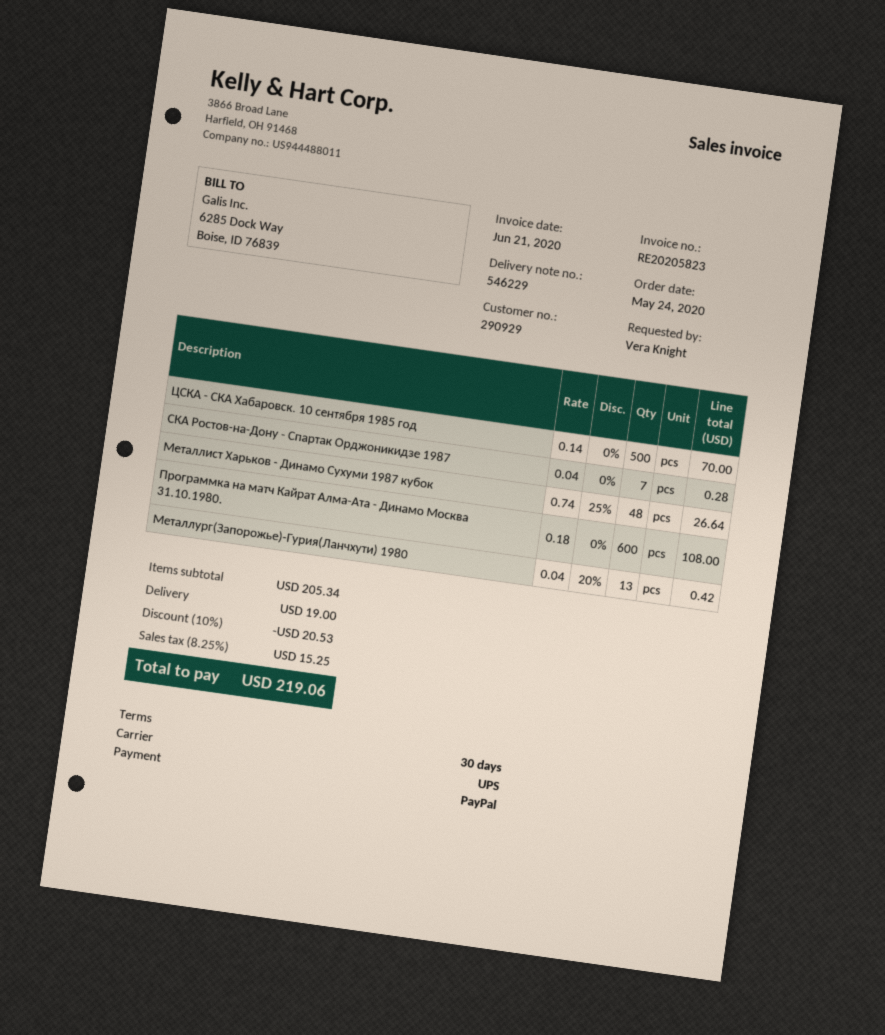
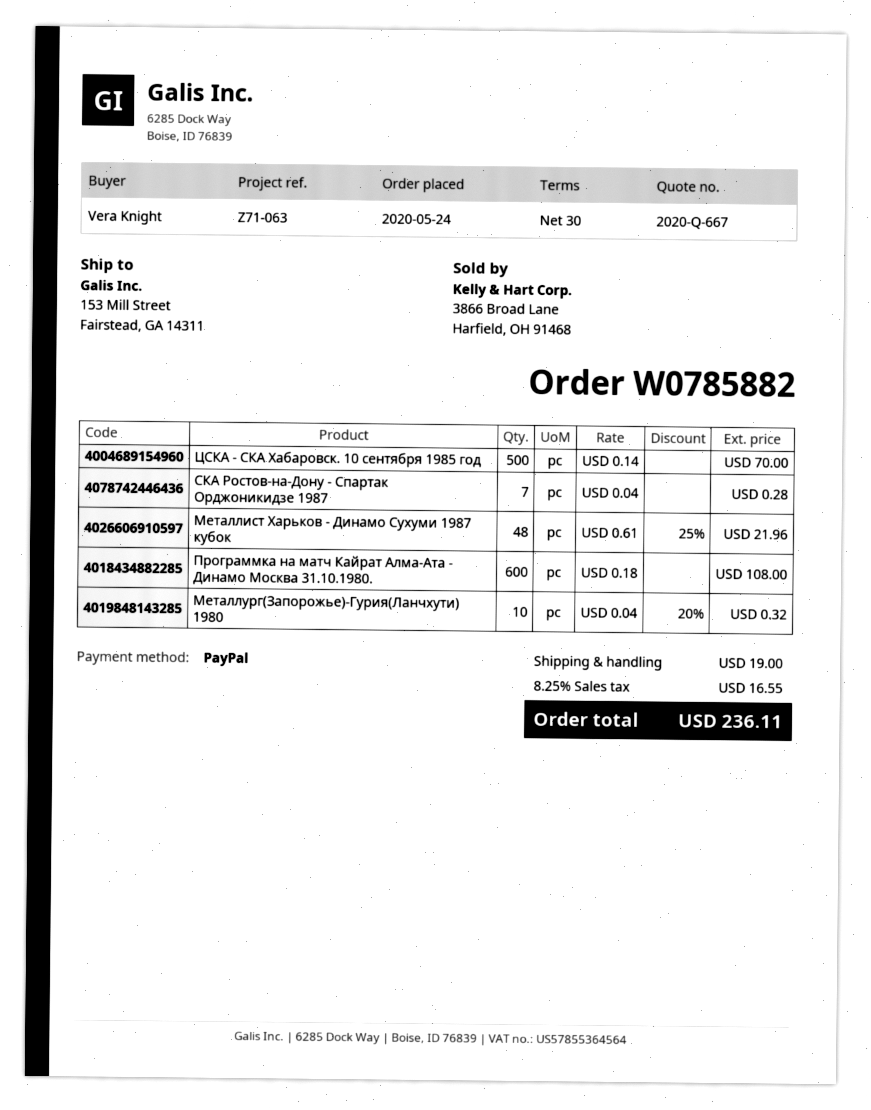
Металлист Харьков - Динамо Сухуми 1987 кубок: 48 x 0.74 - 25% = 26.64 -> 48 x 0.61 - 25% = 21.96
Металлург(Запорожье)-Гурия(Ланчхути) 1980: 13 x 0.04 - 20% = 0.42 -> 10 x 0.04 - 20% = 0.32
discount: 10% = 20.53 -> none
tax: 8.25% = 15.25 -> 8.25% = 16.55
total: 219.06 -> 236.11

